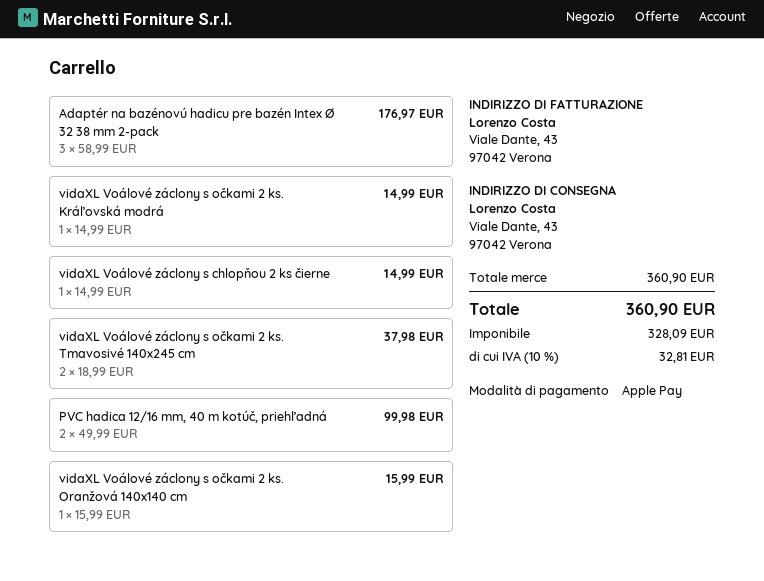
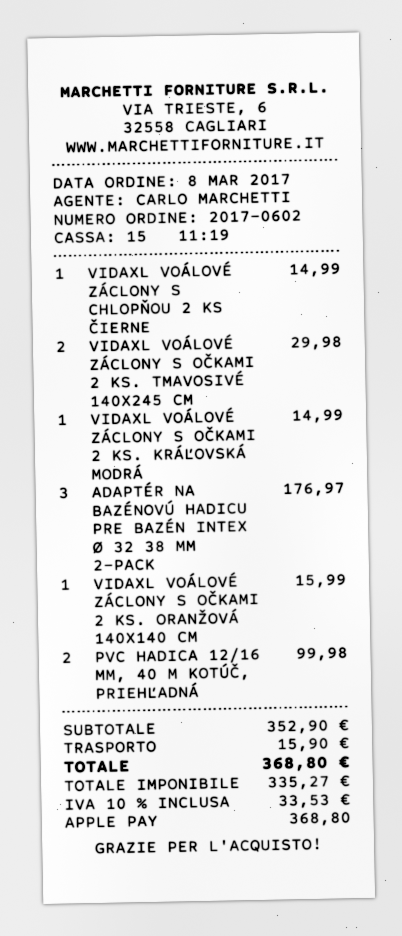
vidaXL Voálové záclony s očkami 2 ks. Tmavosivé 140x245 cm: 2 for 37.98 -> 2 for 29.98
subtotal: 360.90 -> 352.90
shipping: none -> 15.90
net: 328.09 -> 335.27
tax: 10% = 32.81 -> 10% = 33.53
total: 360.90 -> 368.80

